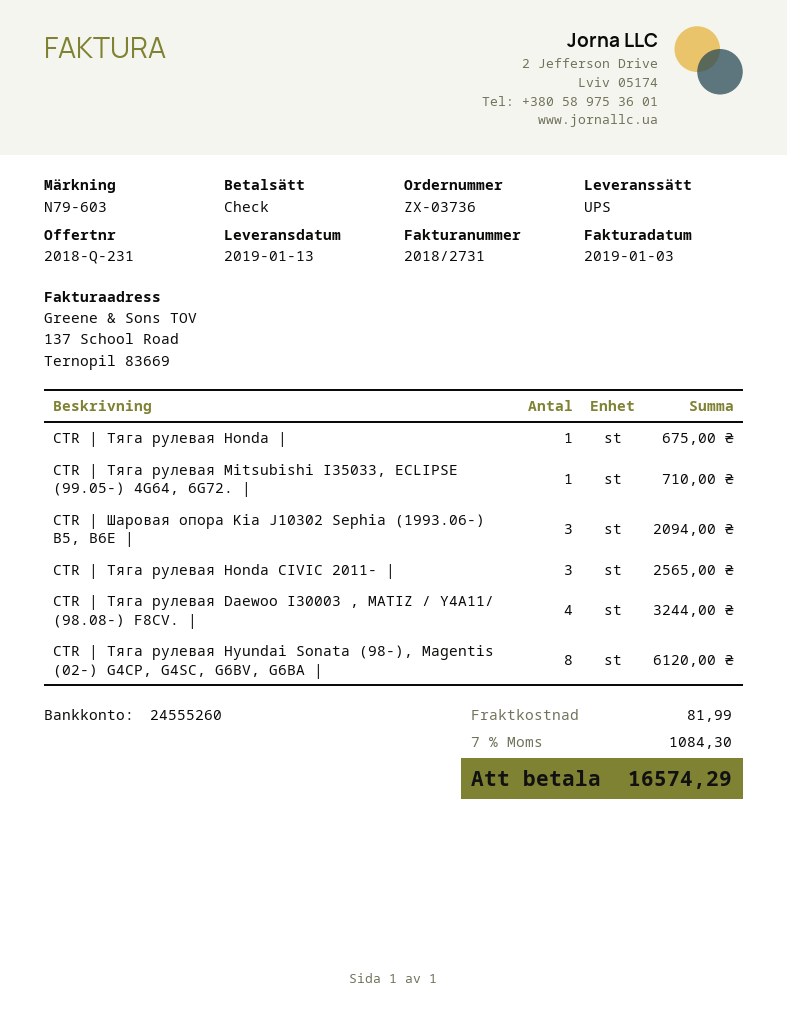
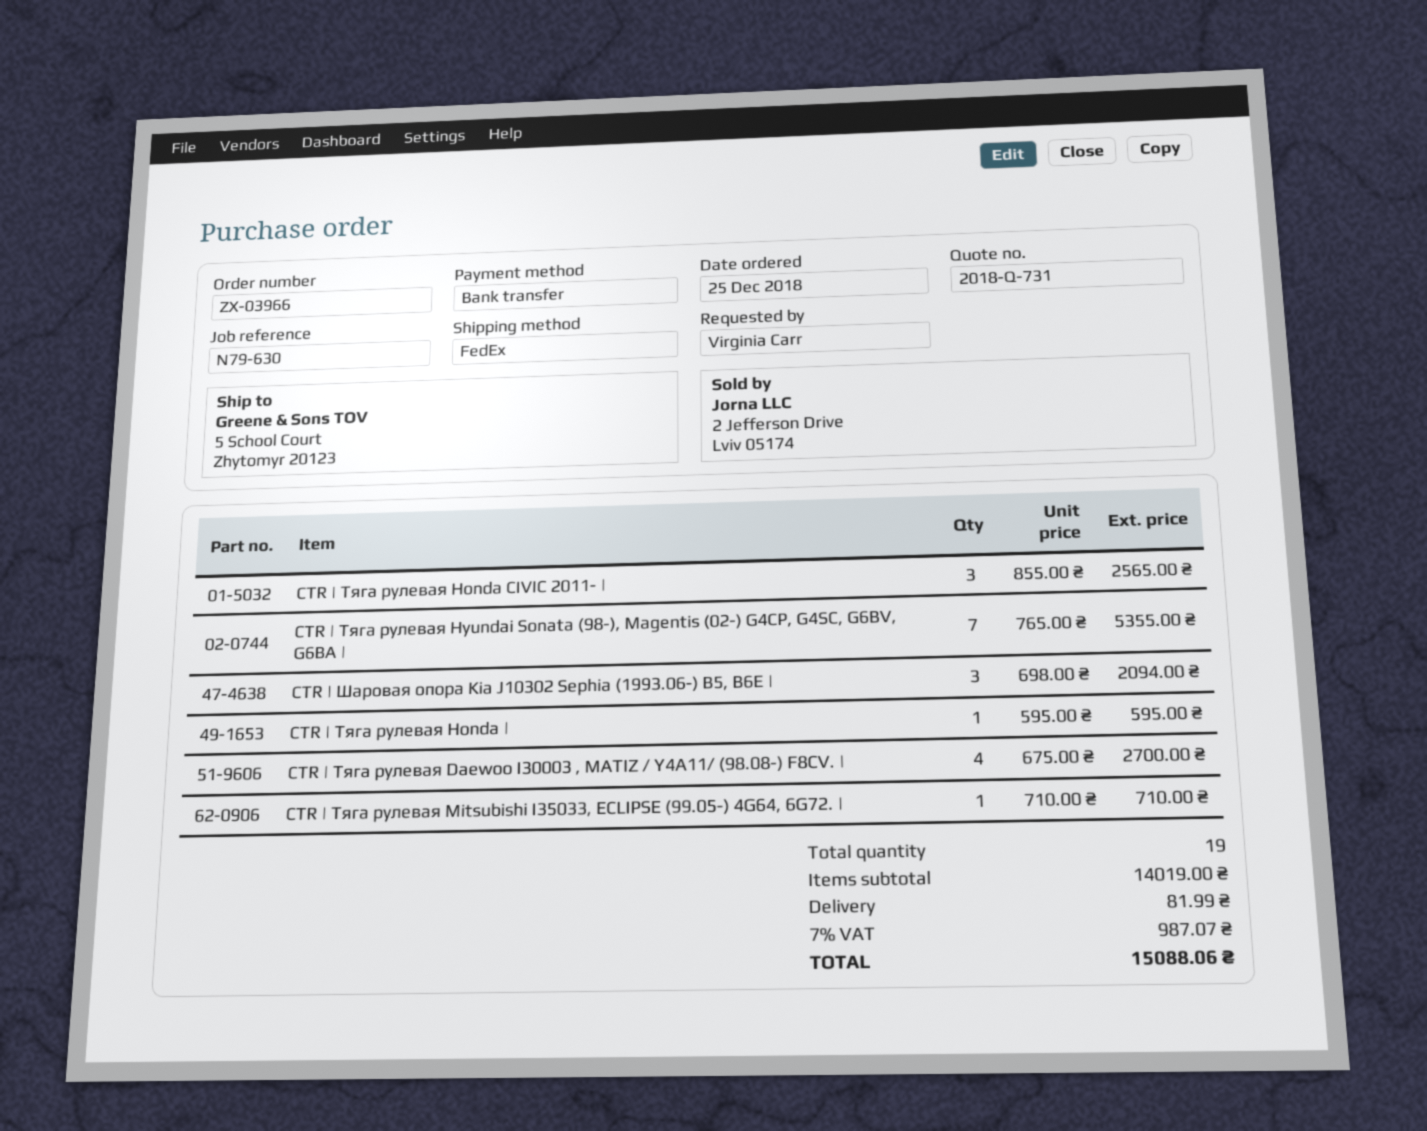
quote number: 2018-Q-231 -> 2018-Q-731
order number: ZX-03736 -> ZX-03966
reference: N79-603 -> N79-630
payment method: cheque -> bank transfer
shipping method: UPS -> FedEx
CTR | Тяга рулевая Honda |: 1 for 675.00 -> 1 for 595.00
CTR | Тяга рулевая Daewoo I30003 , MATIZ / Y4A11/ (98.08-) F8CV. |: 4 for 3244.00 -> 4 for 2700.00
CTR | Тяга рулевая Hyundai Sonata (98-), Magentis (02-) G4CP, G4SC, G6BV, G6BA |: 8 for 6120.00 -> 7 for 5355.00
tax: 7% = 1084.30 -> 7% = 987.07
total: 16574.29 -> 15088.06

